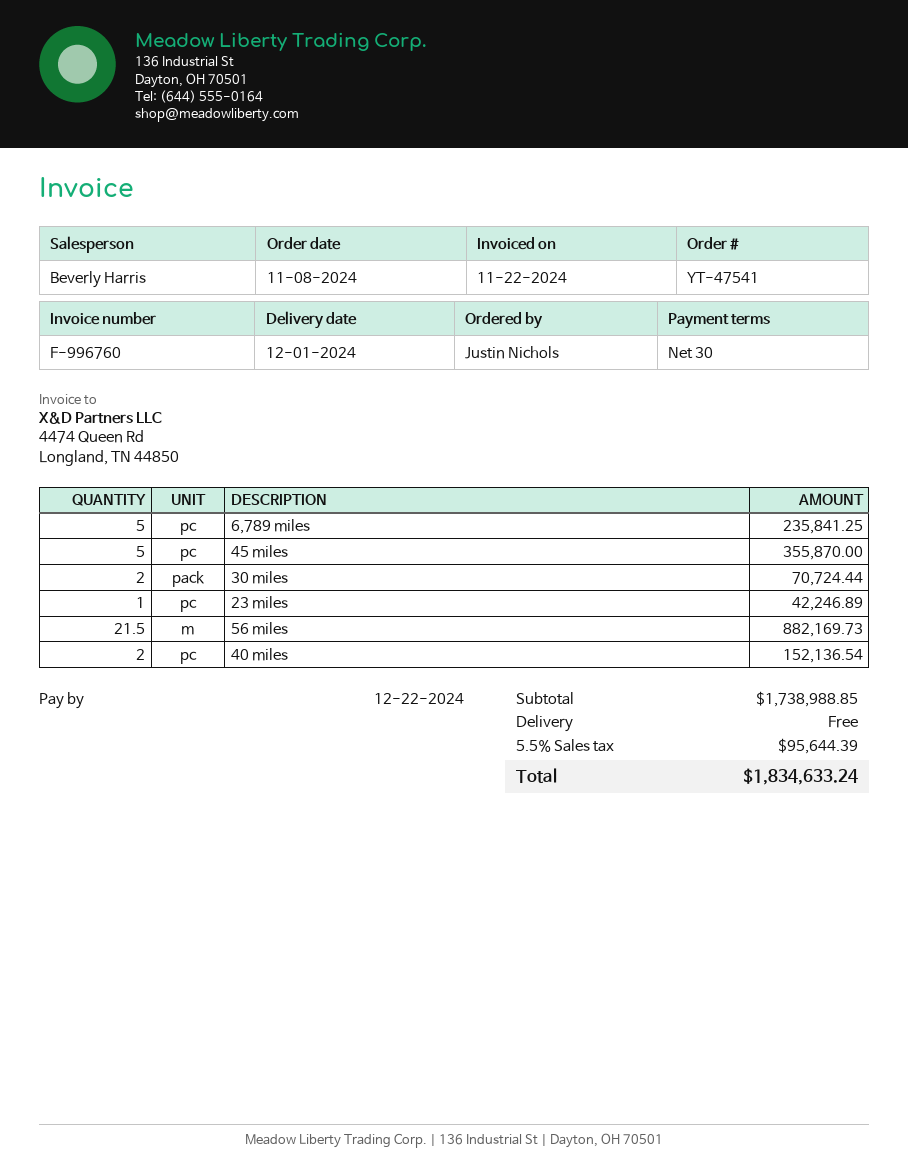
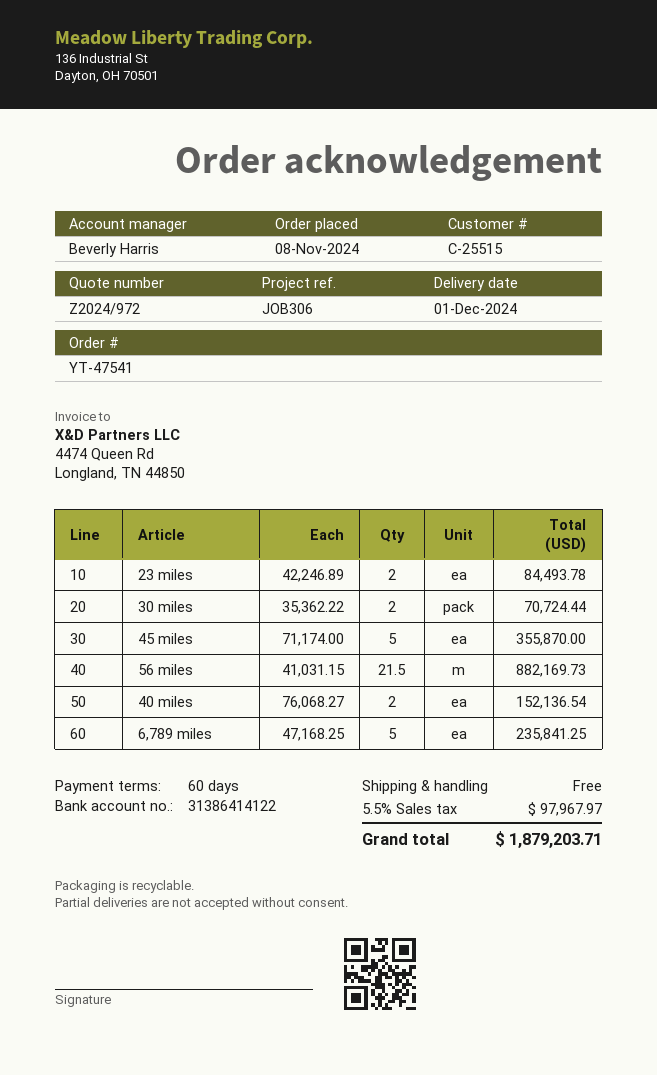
payment terms: 30 days -> 60 days
23 miles: 1 for 42246.89 -> 2 for 84493.78
tax: 5.5% = 95644.39 -> 5.5% = 97967.97
total: 1834633.24 -> 1879203.71

